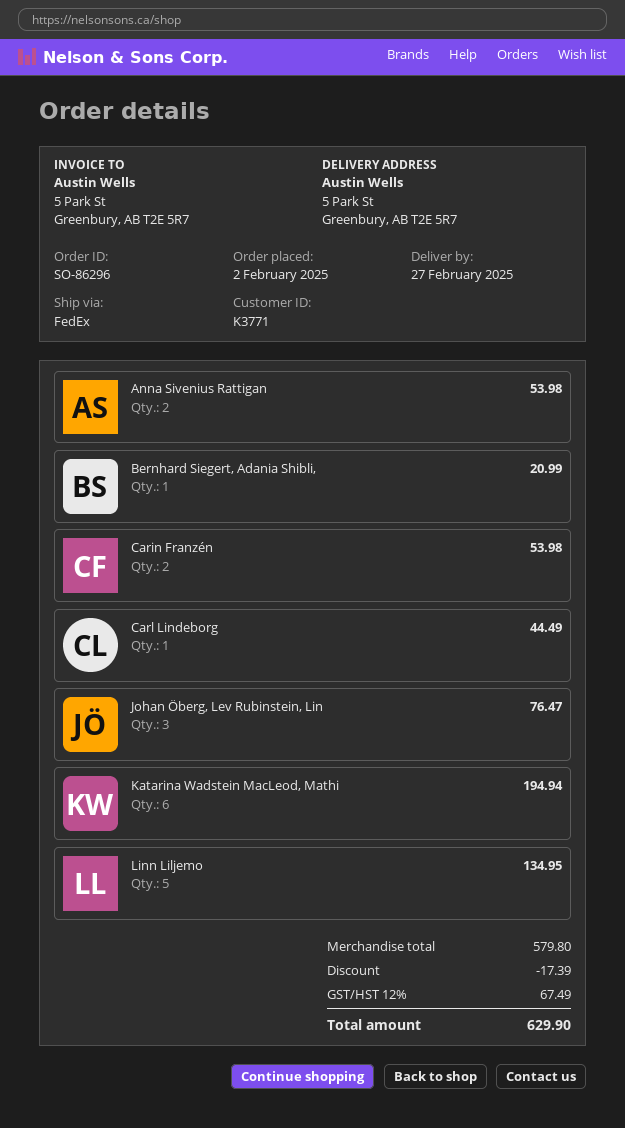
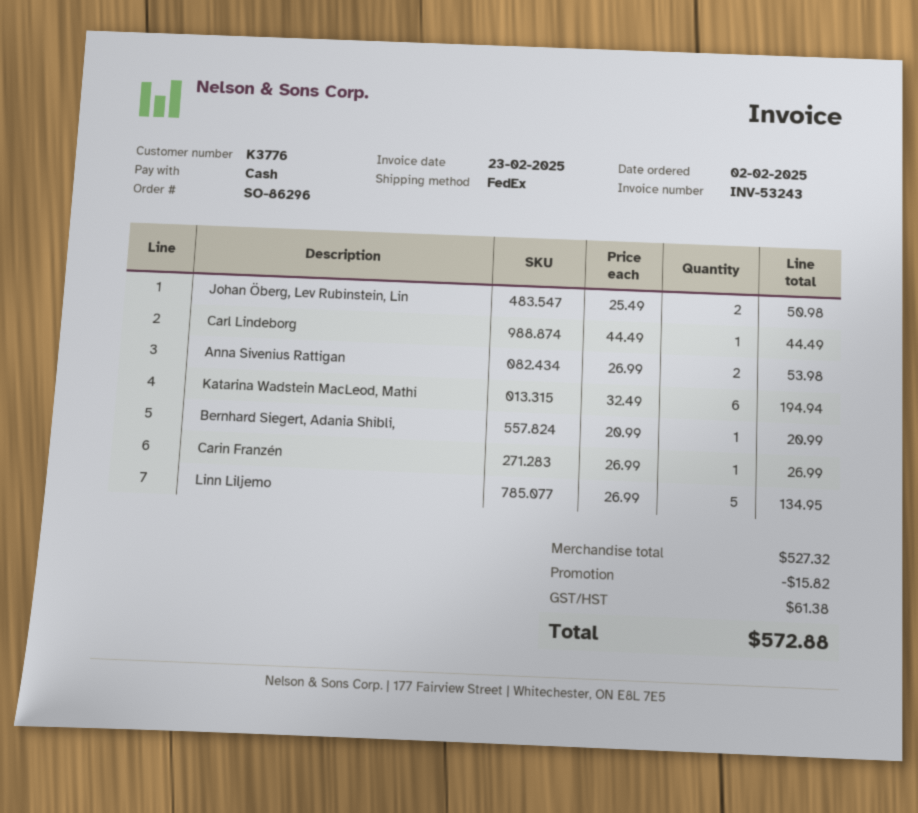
customer number: K3771 -> K3776
Carin Franzén: 2 for 53.98 -> 1 for 26.99
Johan Öberg, Lev Rubinstein, Lin: 3 for 76.47 -> 2 for 50.98
subtotal: 579.80 -> 527.32
discount: 17.39 -> 15.82
tax: 67.49 -> 61.38
total: 629.90 -> 572.88

